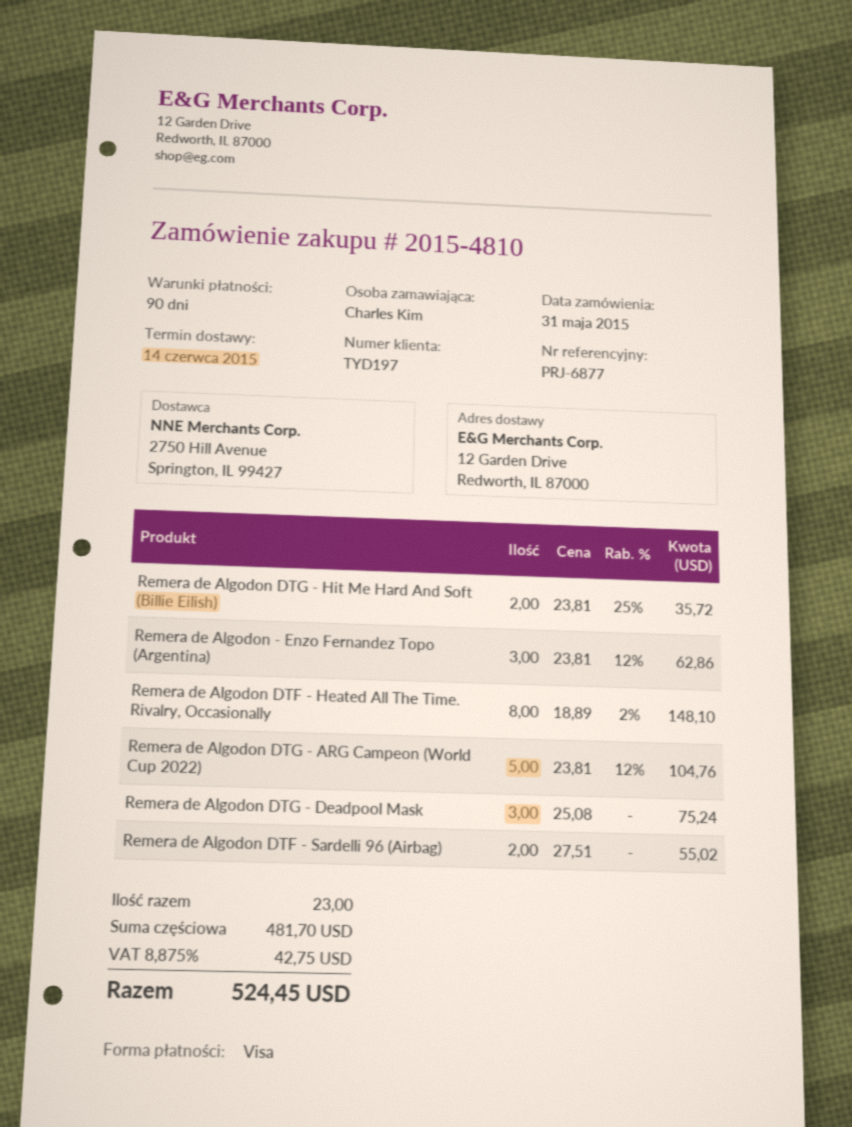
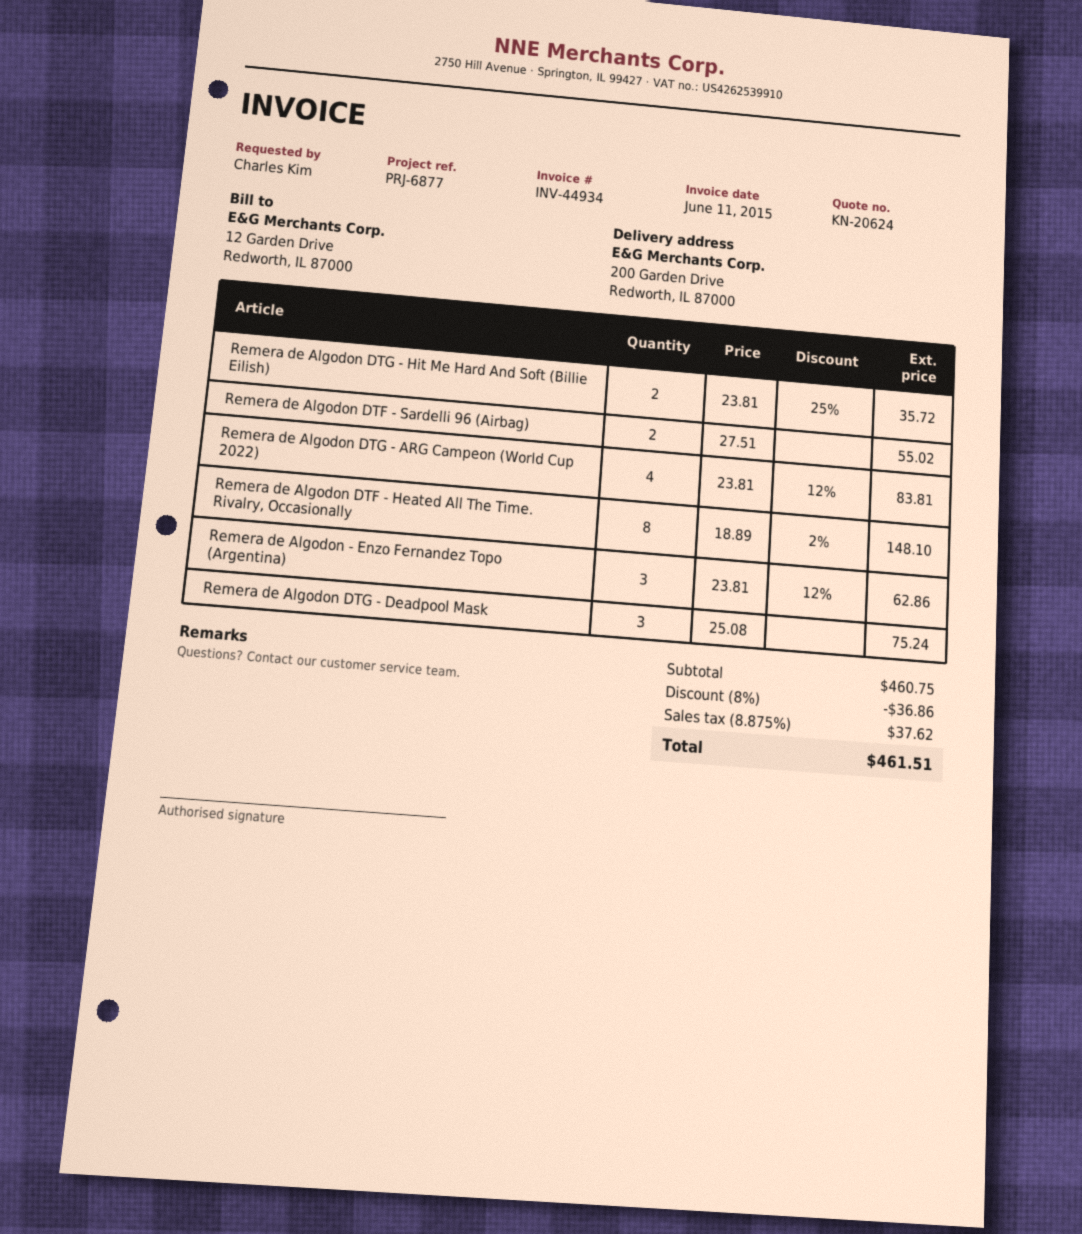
ship to: 12 Garden Drive, Redworth, IL 87000 -> 200 Garden Drive, Redworth, IL 87000
Remera de Algodon DTG - ARG Campeon (World Cup 2022): 5 x 23.81 - 12% = 104.76 -> 4 x 23.81 - 12% = 83.81
subtotal: 481.70 -> 460.75
discount: none -> 8% = 36.86
tax: 8.875% = 42.75 -> 8.875% = 37.62
total: 524.45 -> 461.51

